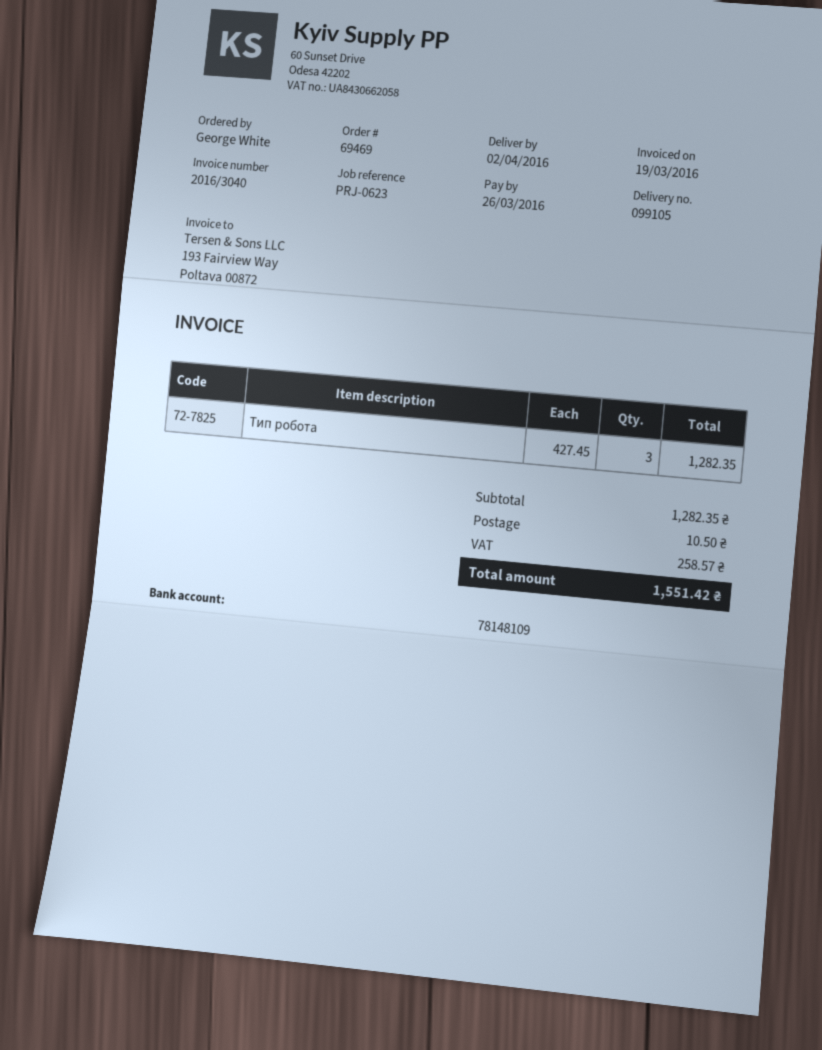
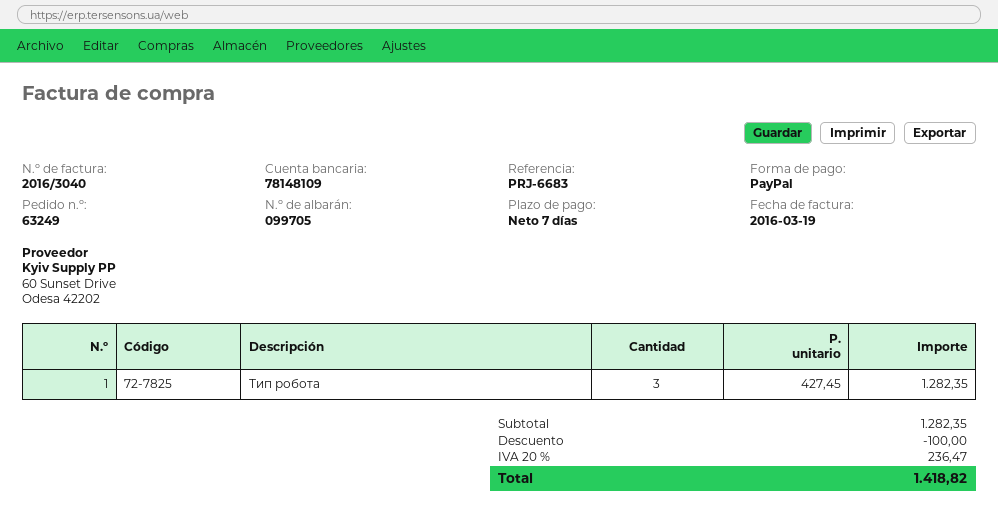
order number: 69469 -> 63249
delivery note number: 099105 -> 099705
reference: PRJ-0623 -> PRJ-6683
discount: none -> 100.00
shipping: 10.50 -> none
tax: 258.57 -> 236.47
total: 1551.42 -> 1418.82

